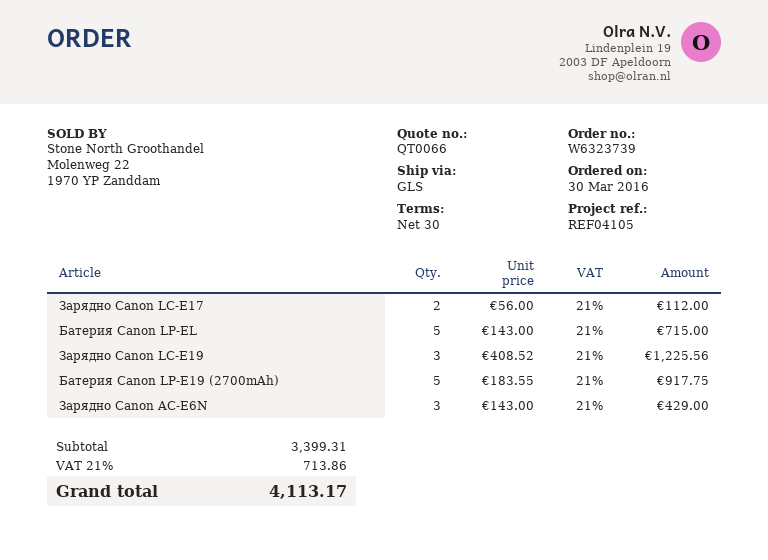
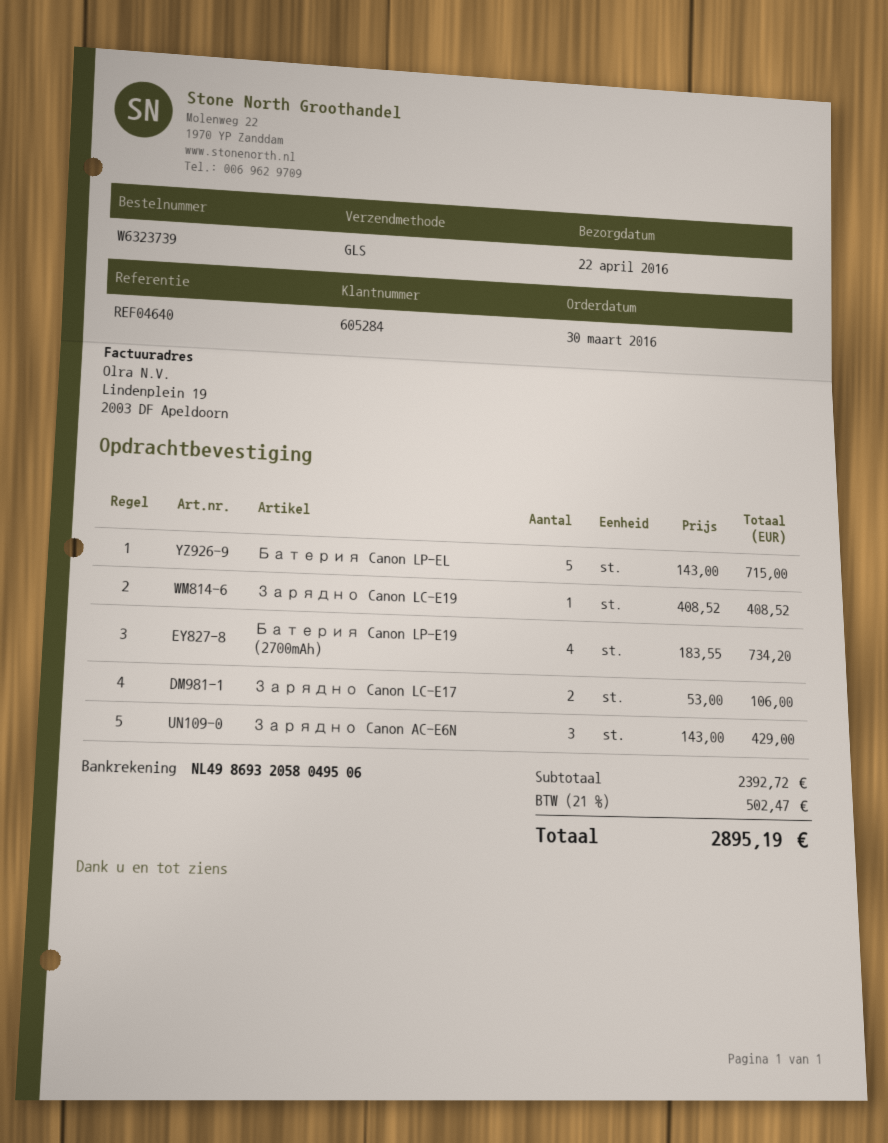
reference: REF04105 -> REF04640
Зарядно Canon LC-E17: 2 x 56.00 = 112.00 -> 2 x 53.00 = 106.00
Зарядно Canon LC-E19: 3 x 408.52 = 1225.56 -> 1 x 408.52 = 408.52
Батерия Canon LP-E19 (2700mAh): 5 x 183.55 = 917.75 -> 4 x 183.55 = 734.20
subtotal: 3399.31 -> 2392.72
tax: 21% = 713.86 -> 21% = 502.47
total: 4113.17 -> 2895.19

